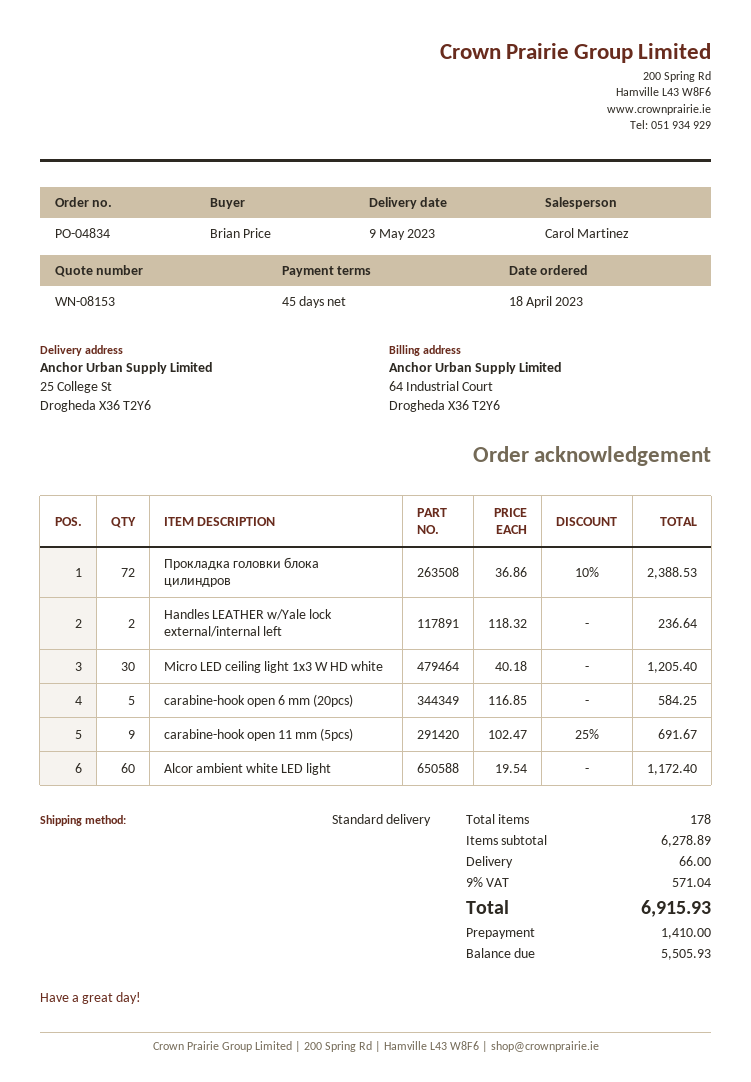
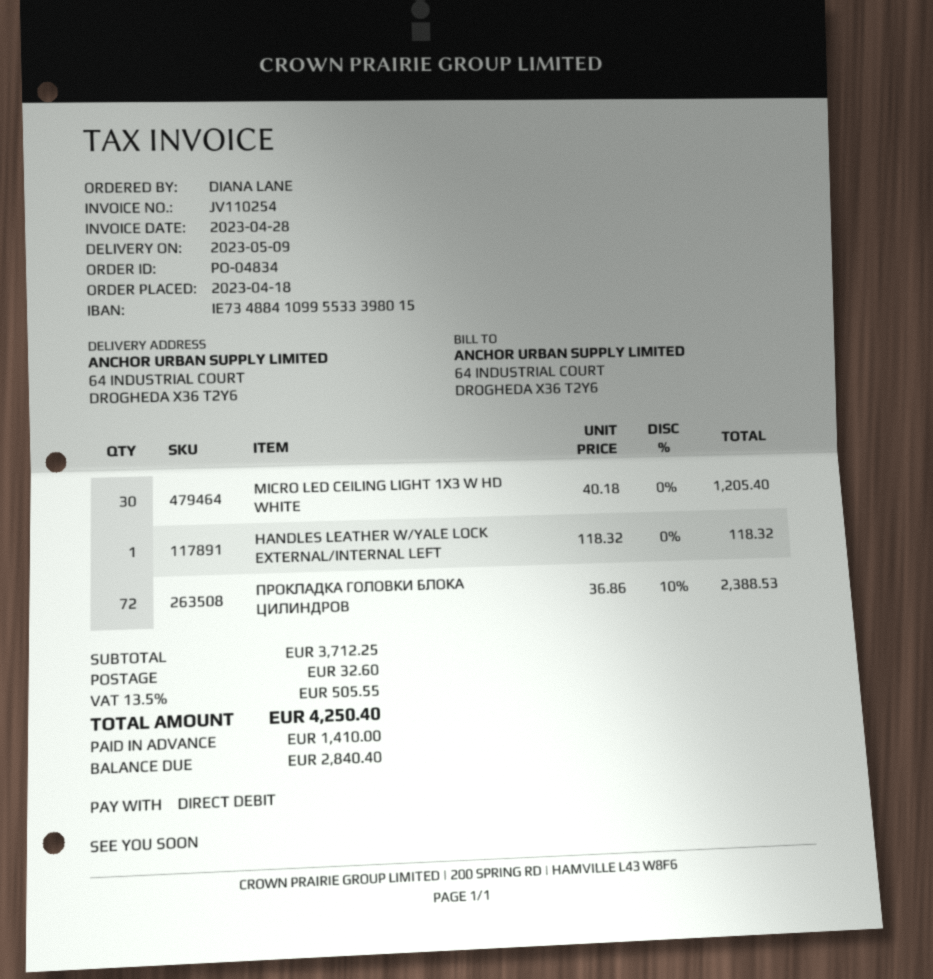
ordered by: Brian Price -> DIANA LANE
ship to: 25 College St, Drogheda X36 T2Y6 -> 64 INDUSTRIAL COURT, DROGHEDA X36 T2Y6
Handles LEATHER w/Yale lock external/internal left: 2 x 118.32 = 236.64 -> 1 x 118.32 = 118.32
carabine-hook open 6 mm (20pcs): 5 x 116.85 = 584.25 -> none
carabine-hook open 11 mm (5pcs): 9 x 102.47 - 25% = 691.67 -> none
Alcor ambient white LED light: 60 x 19.54 = 1172.40 -> none
subtotal: 6278.89 -> 3712.25
shipping: 66.00 -> 32.60
tax: 9% = 571.04 -> 13.5% = 505.55
total: 6915.93 -> 4250.40
balance: 5505.93 -> 2840.40

